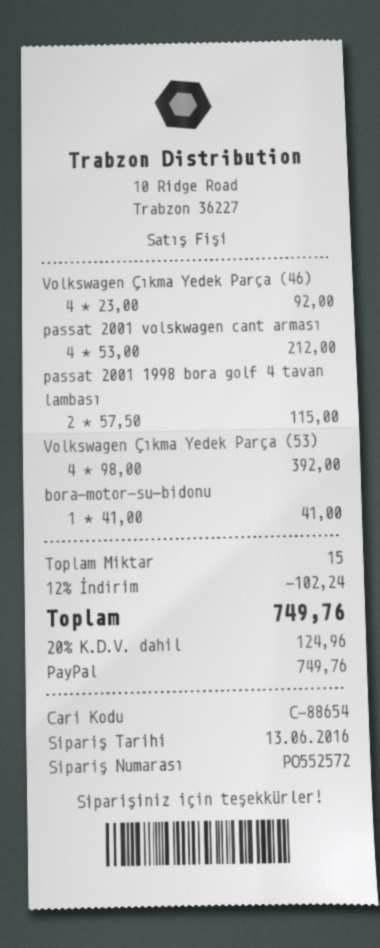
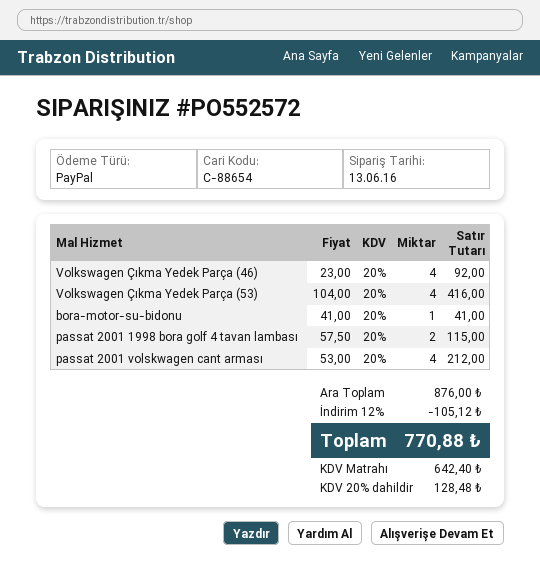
Volkswagen Çıkma Yedek Parça (53): 4 x 98.00 = 392.00 -> 4 x 104.00 = 416.00
discount: 12% = 102.24 -> 12% = 105.12
tax: 20% = 124.96 -> 20% = 128.48
total: 749.76 -> 770.88

